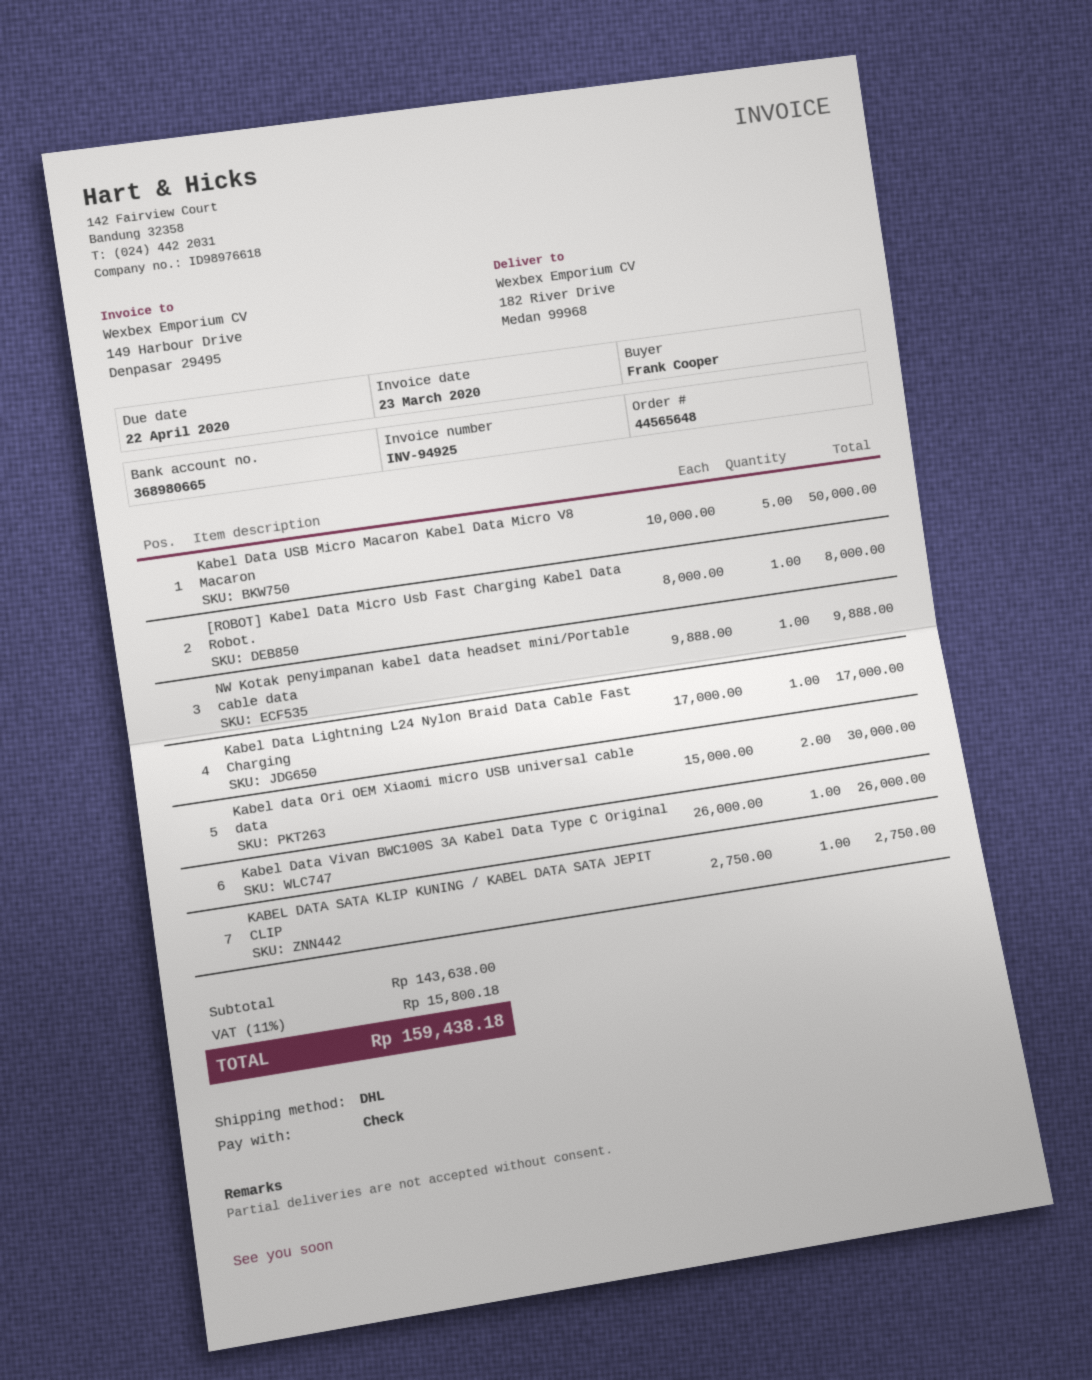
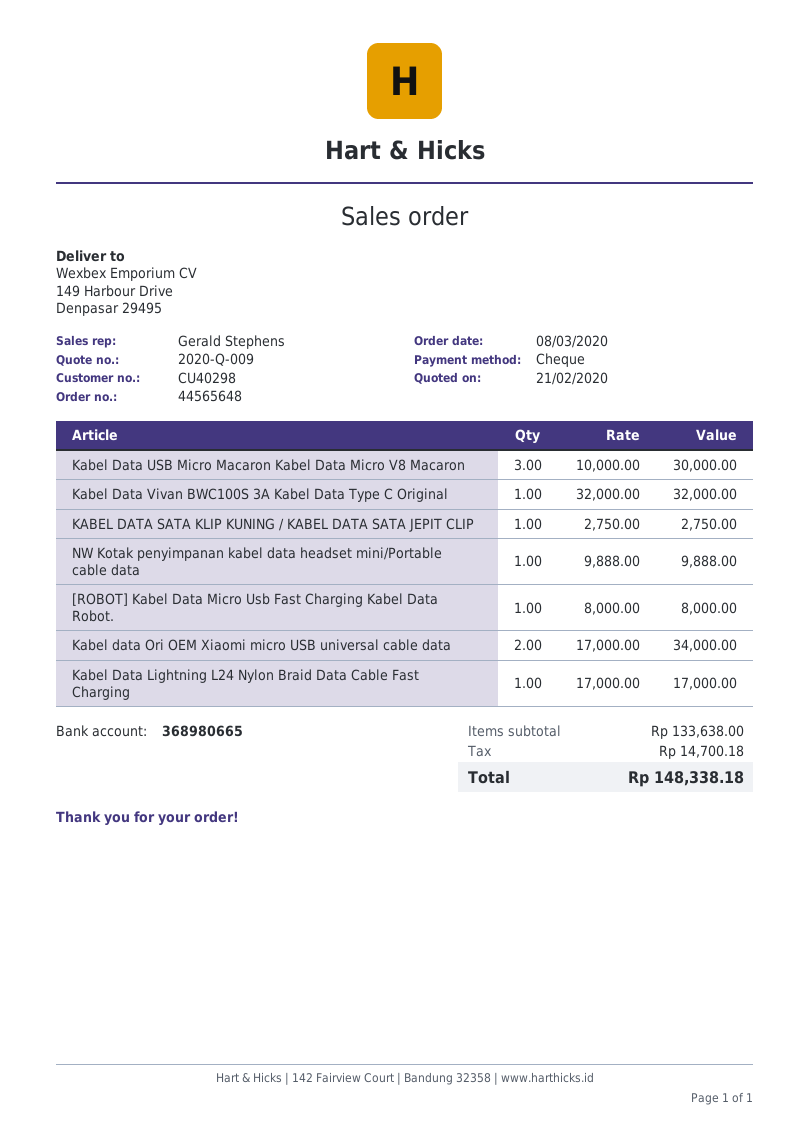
ship to: 182 River Drive, Medan 99968 -> 149 Harbour Drive, Denpasar 29495
Kabel Data USB Micro Macaron Kabel Data Micro V8 Macaron: 5 x 10000.00 = 50000.00 -> 3 x 10000.00 = 30000.00
Kabel data Ori OEM Xiaomi micro USB universal cable data: 2 x 15000.00 = 30000.00 -> 2 x 17000.00 = 34000.00
Kabel Data Vivan BWC100S 3A Kabel Data Type C Original: 1 x 26000.00 = 26000.00 -> 1 x 32000.00 = 32000.00
subtotal: 143638.00 -> 133638.00
tax: 15800.18 -> 14700.18
total: 159438.18 -> 148338.18

